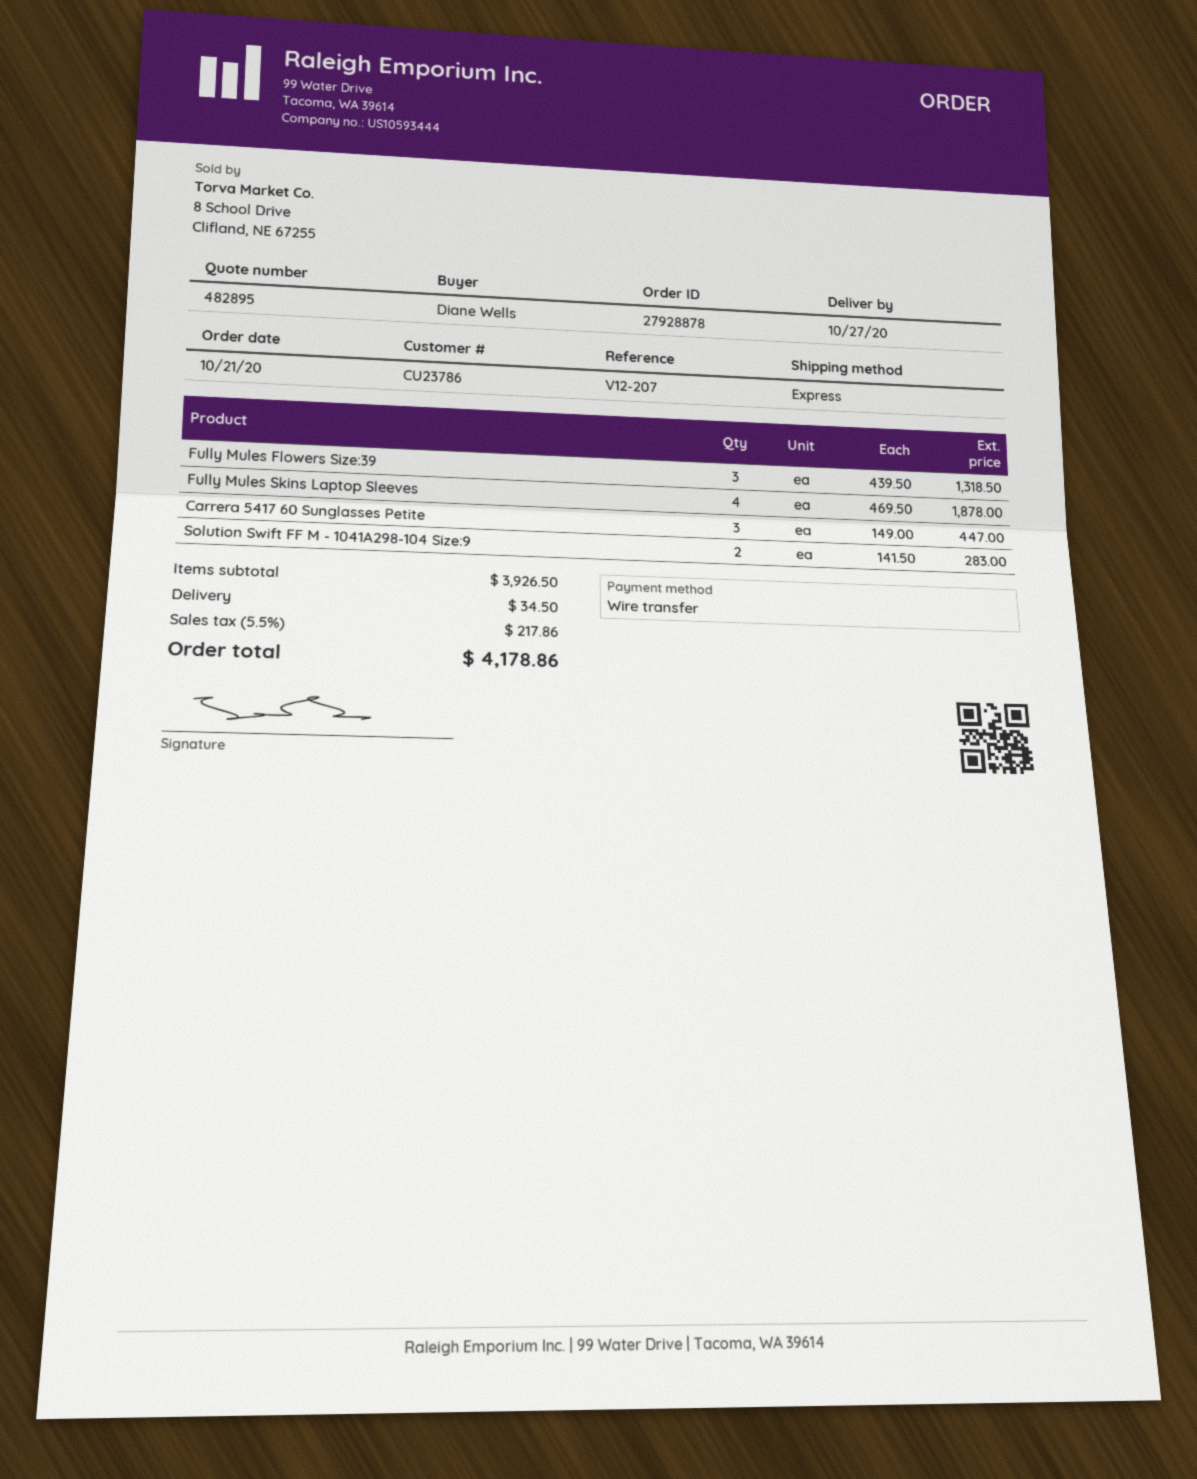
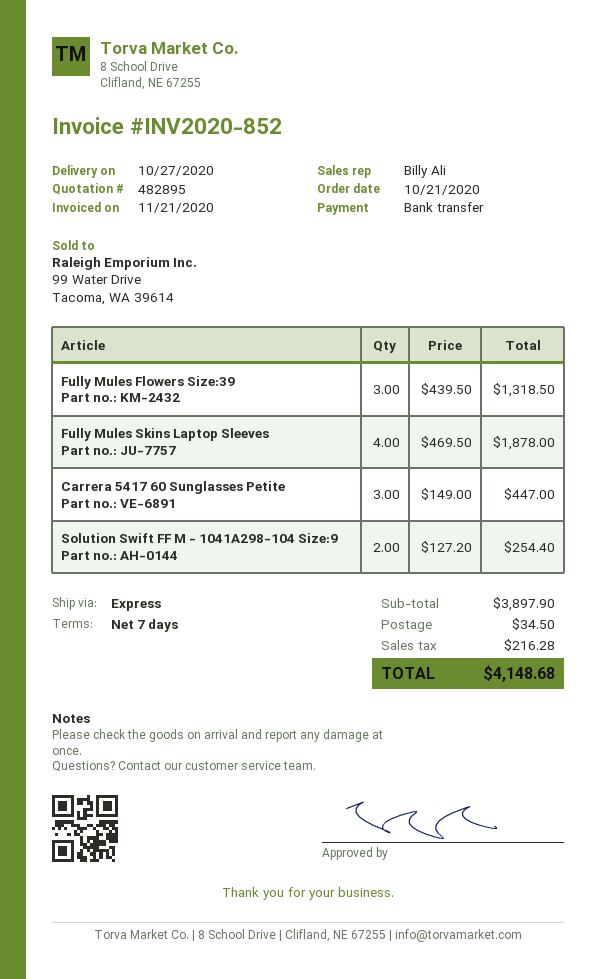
Solution Swift FF M - 1041A298-104 Size:9: 2 x 141.50 = 283.00 -> 2 x 127.20 = 254.40
subtotal: 3926.50 -> 3897.90
tax: 217.86 -> 216.28
total: 4178.86 -> 4148.68

